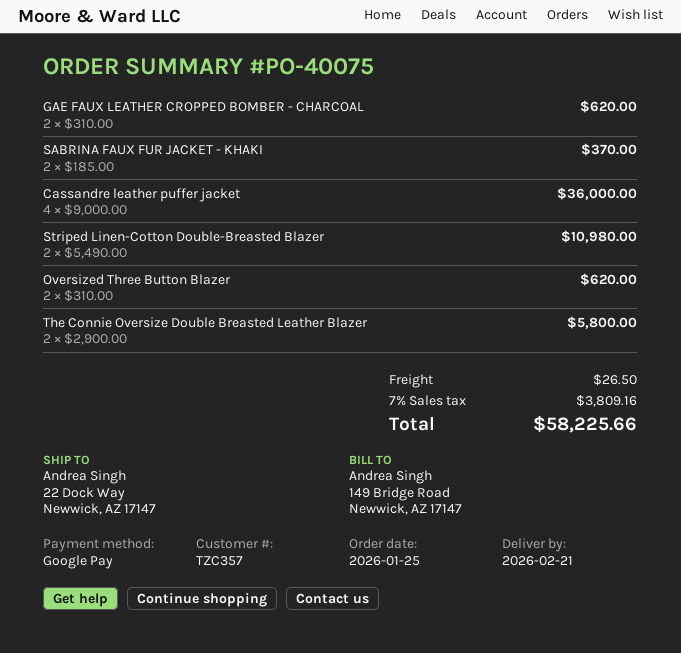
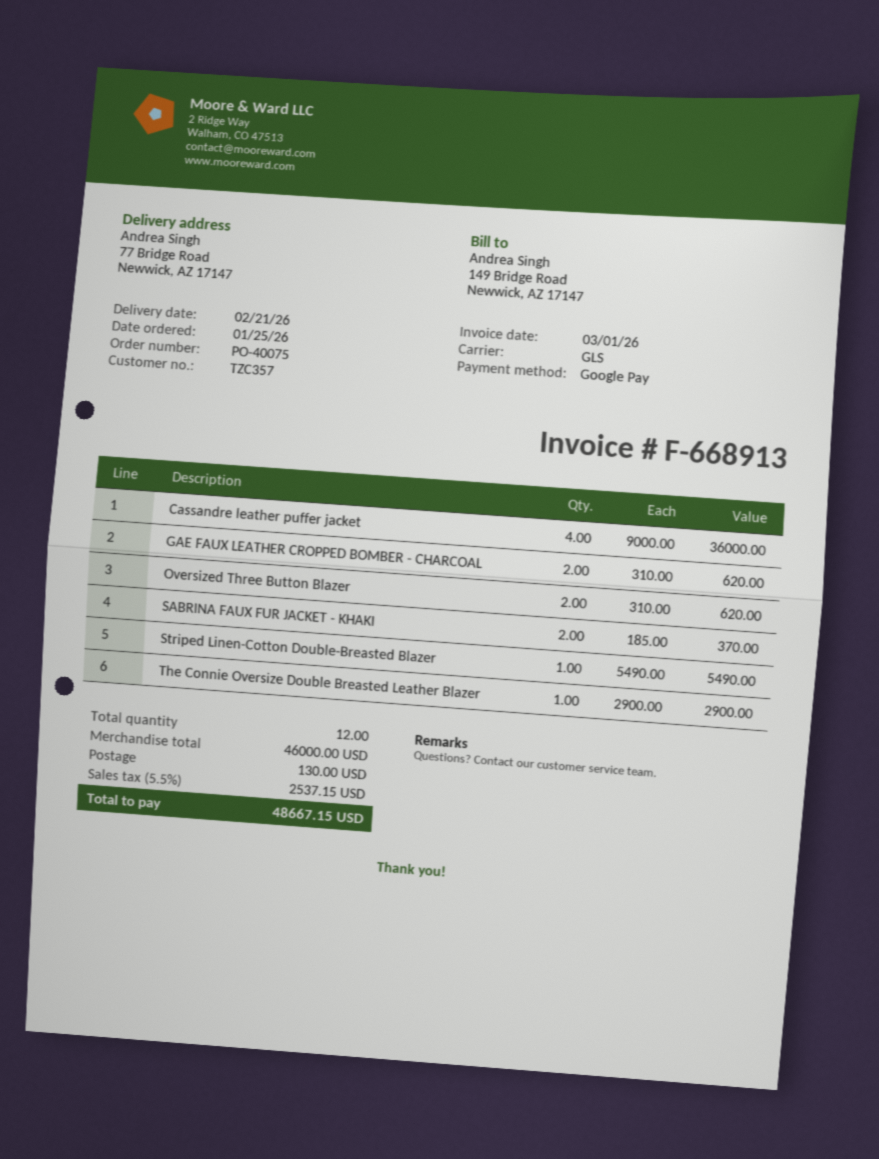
ship to: 22 Dock Way, Newwick, AZ 17147 -> 77 Bridge Road, Newwick, AZ 17147
Striped Linen-Cotton Double-Breasted Blazer: 2 x 5490.00 = 10980.00 -> 1 x 5490.00 = 5490.00
The Connie Oversize Double Breasted Leather Blazer: 2 x 2900.00 = 5800.00 -> 1 x 2900.00 = 2900.00
shipping: 26.50 -> 130.00
tax: 7% = 3809.16 -> 5.5% = 2537.15
total: 58225.66 -> 48667.15

